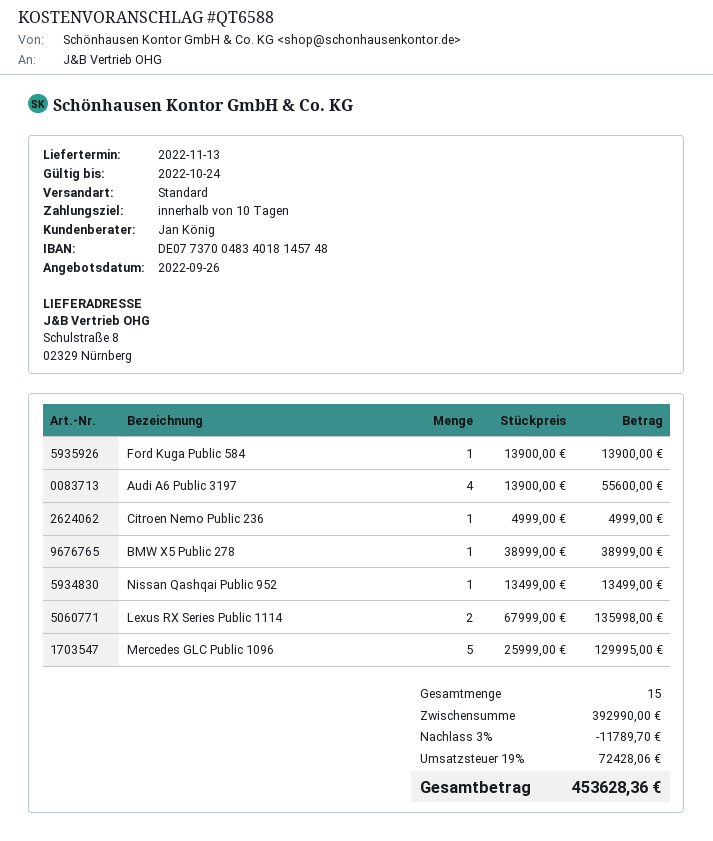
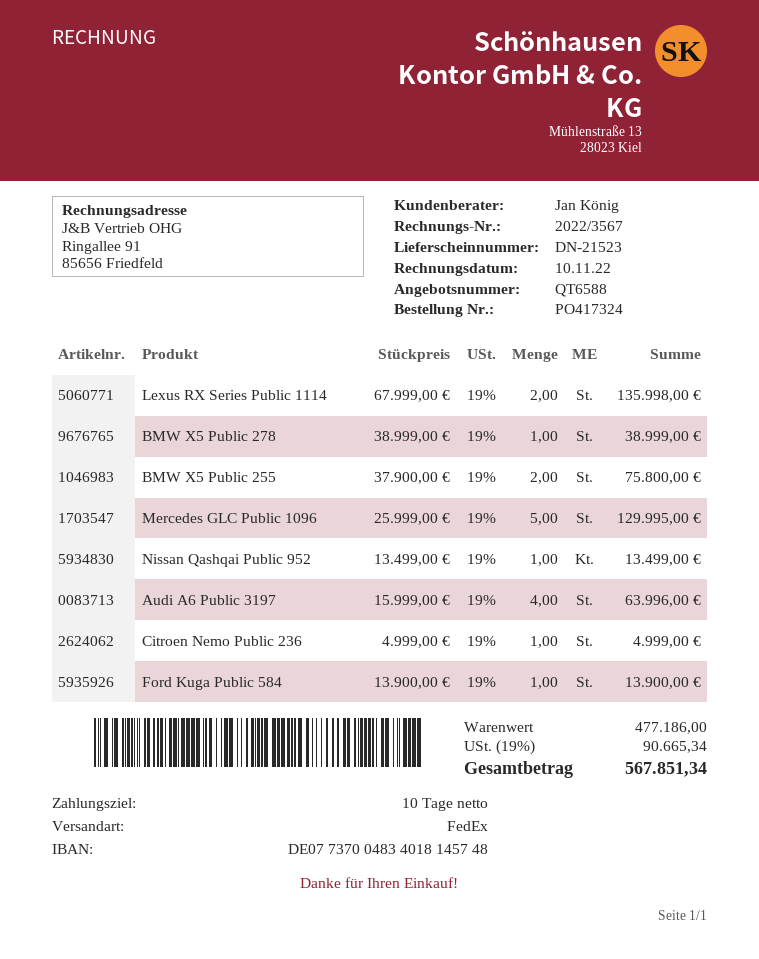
shipping method: standard -> FedEx
Audi A6 Public 3197: 4 x 13900.00 = 55600.00 -> 4 x 15999.00 = 63996.00
BMW X5 Public 255: none -> 2 x 37900.00 = 75800.00
subtotal: 392990.00 -> 477186.00
discount: 3% = 11789.70 -> none
tax: 19% = 72428.06 -> 19% = 90665.34
total: 453628.36 -> 567851.34

